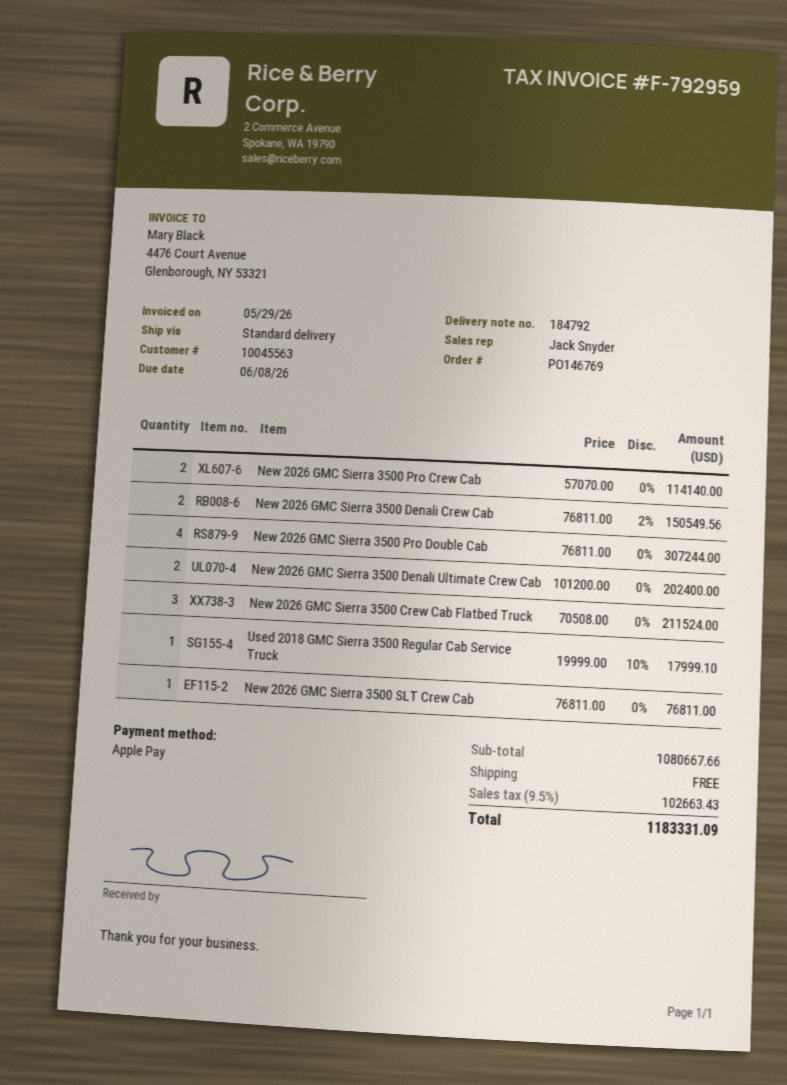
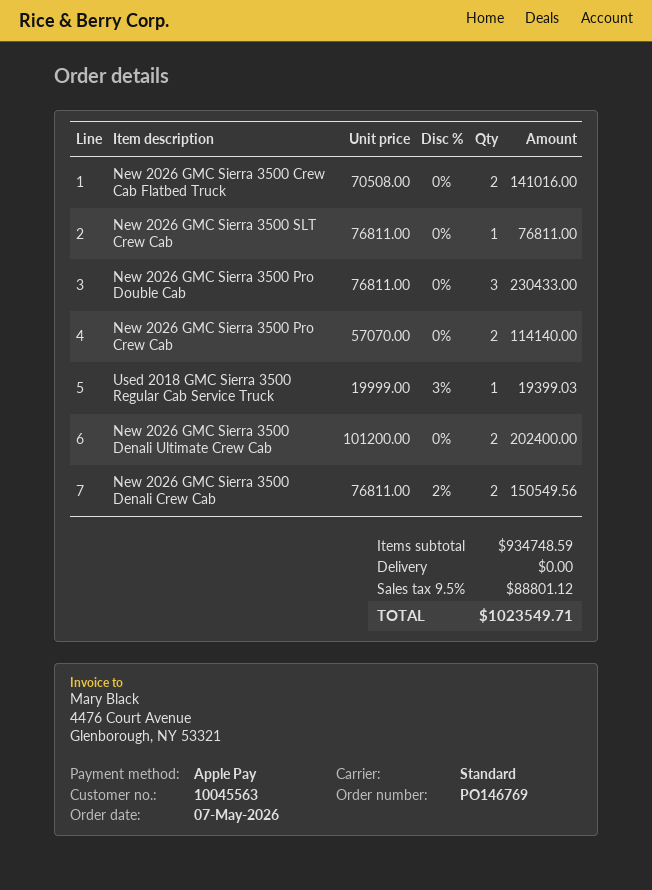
New 2026 GMC Sierra 3500 Pro Double Cab: 4 x 76811.00 = 307244.00 -> 3 x 76811.00 = 230433.00
New 2026 GMC Sierra 3500 Crew Cab Flatbed Truck: 3 x 70508.00 = 211524.00 -> 2 x 70508.00 = 141016.00
Used 2018 GMC Sierra 3500 Regular Cab Service Truck: 1 x 19999.00 - 10% = 17999.10 -> 1 x 19999.00 - 3% = 19399.03
subtotal: 1080667.66 -> 934748.59
tax: 9.5% = 102663.43 -> 9.5% = 88801.12
total: 1183331.09 -> 1023549.71

